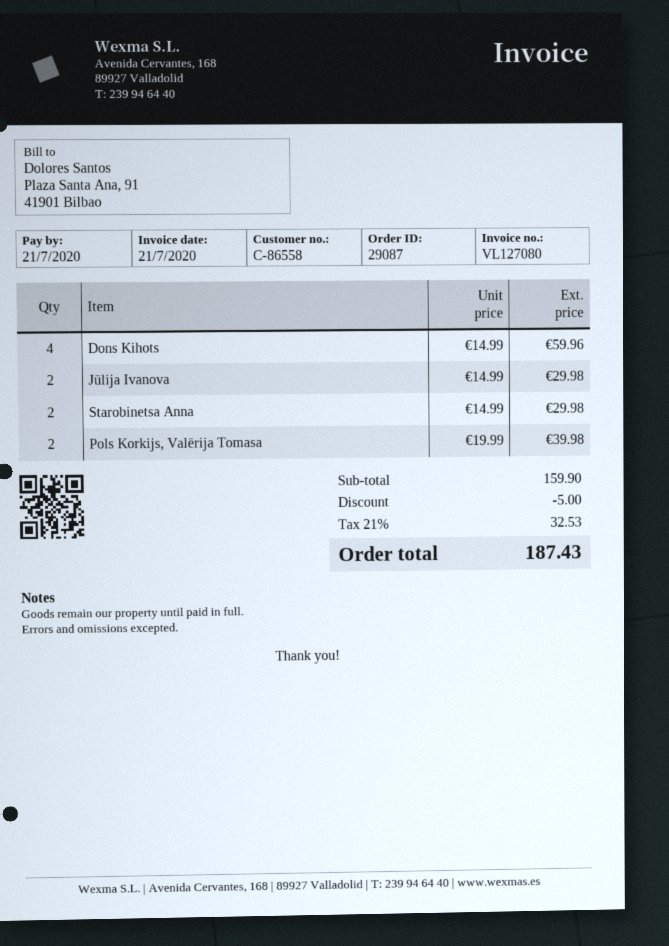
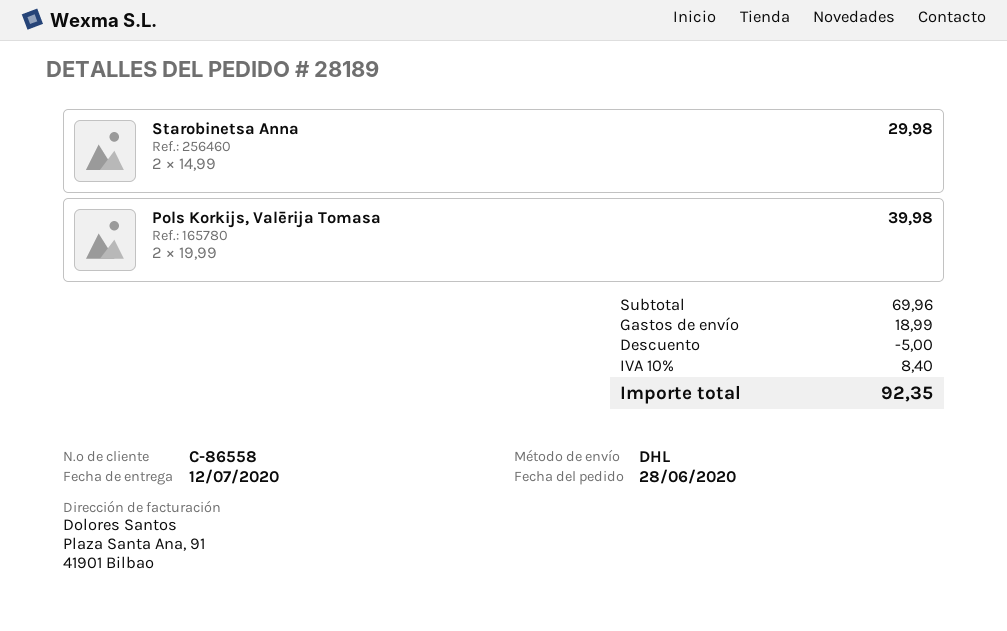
order number: 29087 -> 28189
Dons Kihots: 4 x 14.99 = 59.96 -> none
Jūlija Ivanova: 2 x 14.99 = 29.98 -> none
subtotal: 159.90 -> 69.96
shipping: none -> 18.99
tax: 21% = 32.53 -> 10% = 8.40
total: 187.43 -> 92.35

